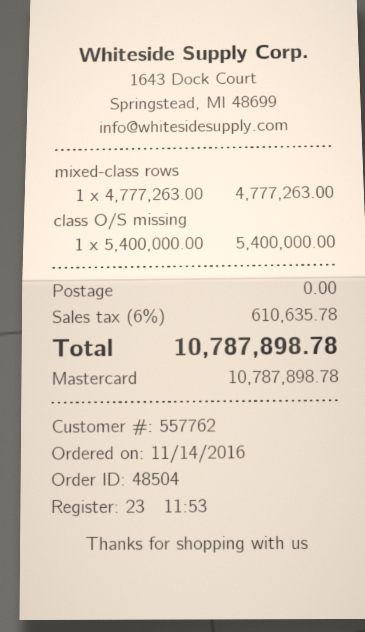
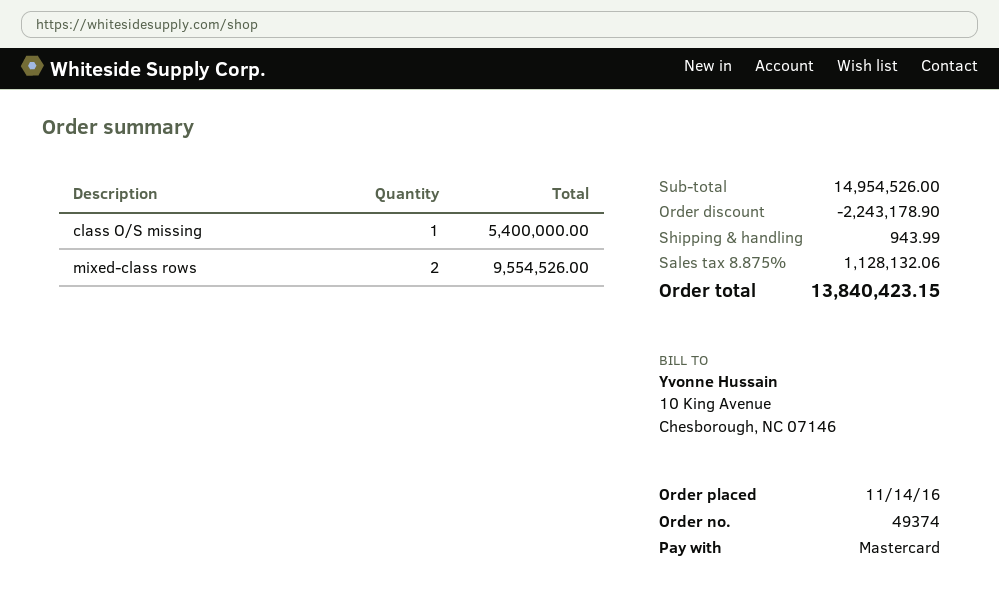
order number: 48504 -> 49374
mixed-class rows: 1 for 4777263.00 -> 2 for 9554526.00
discount: none -> 2243178.90
shipping: 0.00 -> 943.99
tax: 6% = 610635.78 -> 8.875% = 1128132.06
total: 10787898.78 -> 13840423.15

